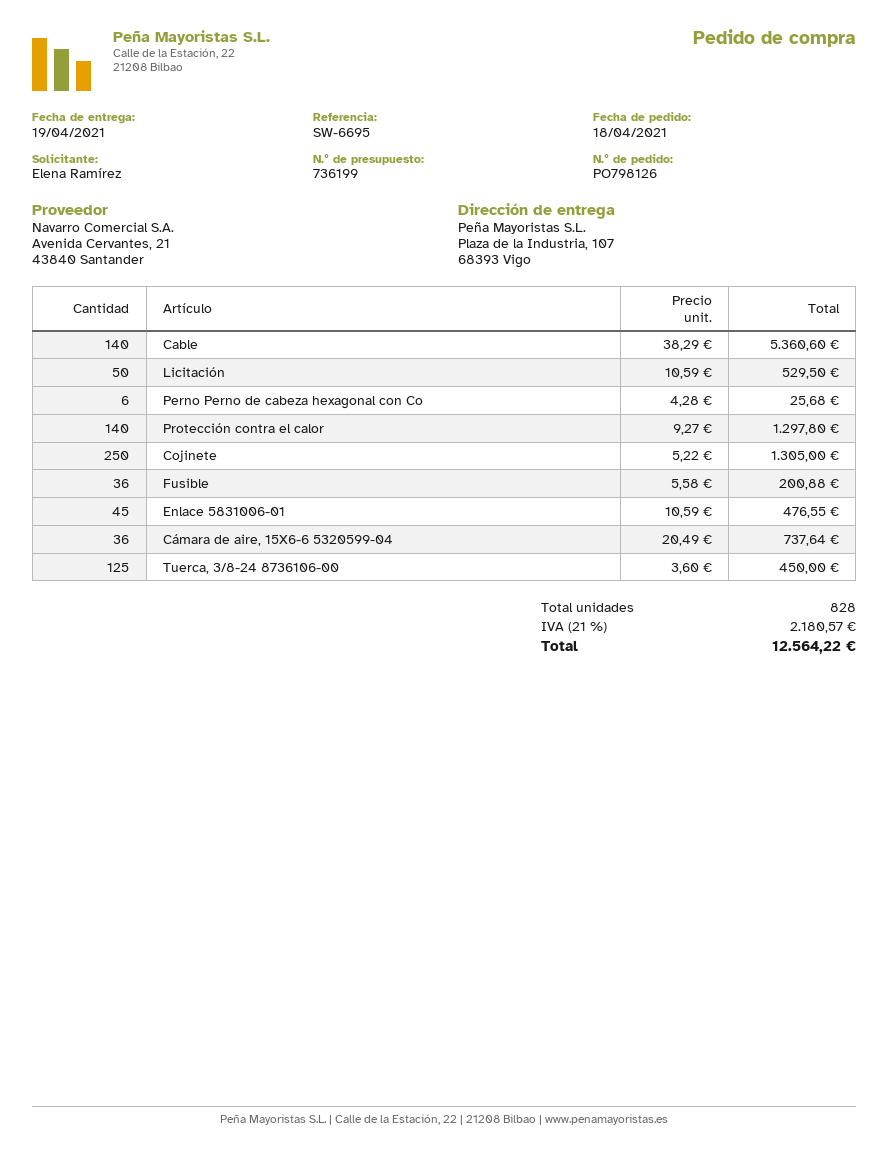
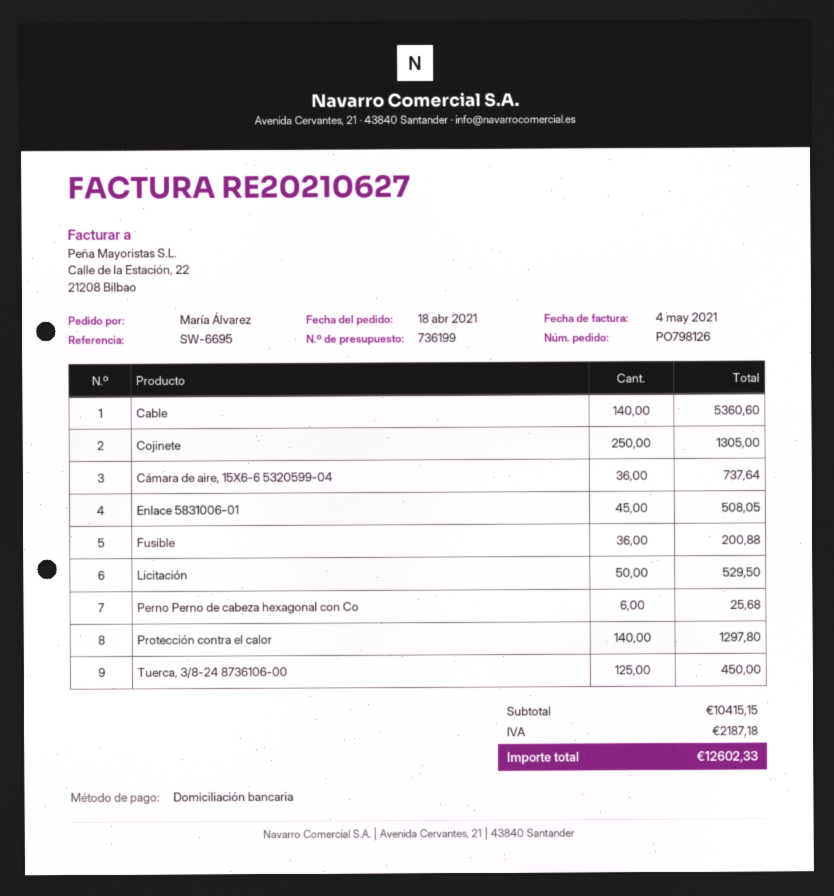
ordered by: Elena Ramírez -> María Álvarez
Enlace 5831006-01: 45 for 476.55 -> 45 for 508.05
tax: 2180.57 -> 2187.18
total: 12564.22 -> 12602.33

